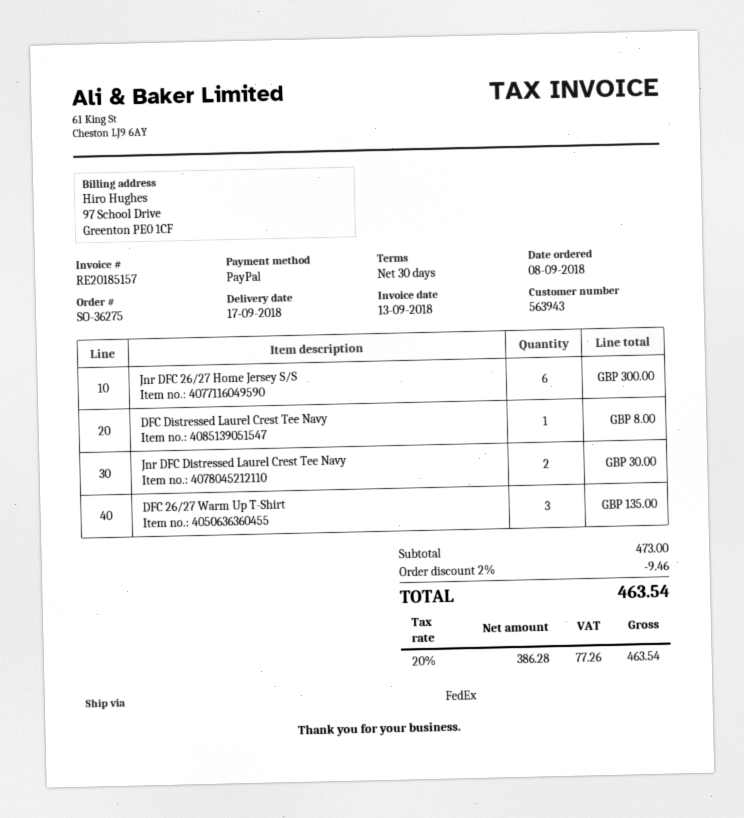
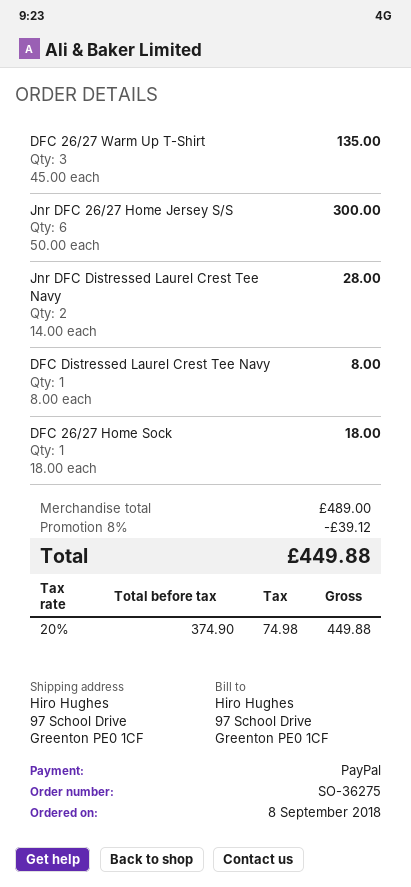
Jnr DFC Distressed Laurel Crest Tee Navy: 2 for 30.00 -> 2 for 28.00
DFC 26/27 Home Sock: none -> 1 for 18.00
subtotal: 473.00 -> 489.00
discount: 2% = 9.46 -> 8% = 39.12
net: 386.28 -> 374.90
tax: 20% = 77.26 -> 20% = 74.98
total: 463.54 -> 449.88

